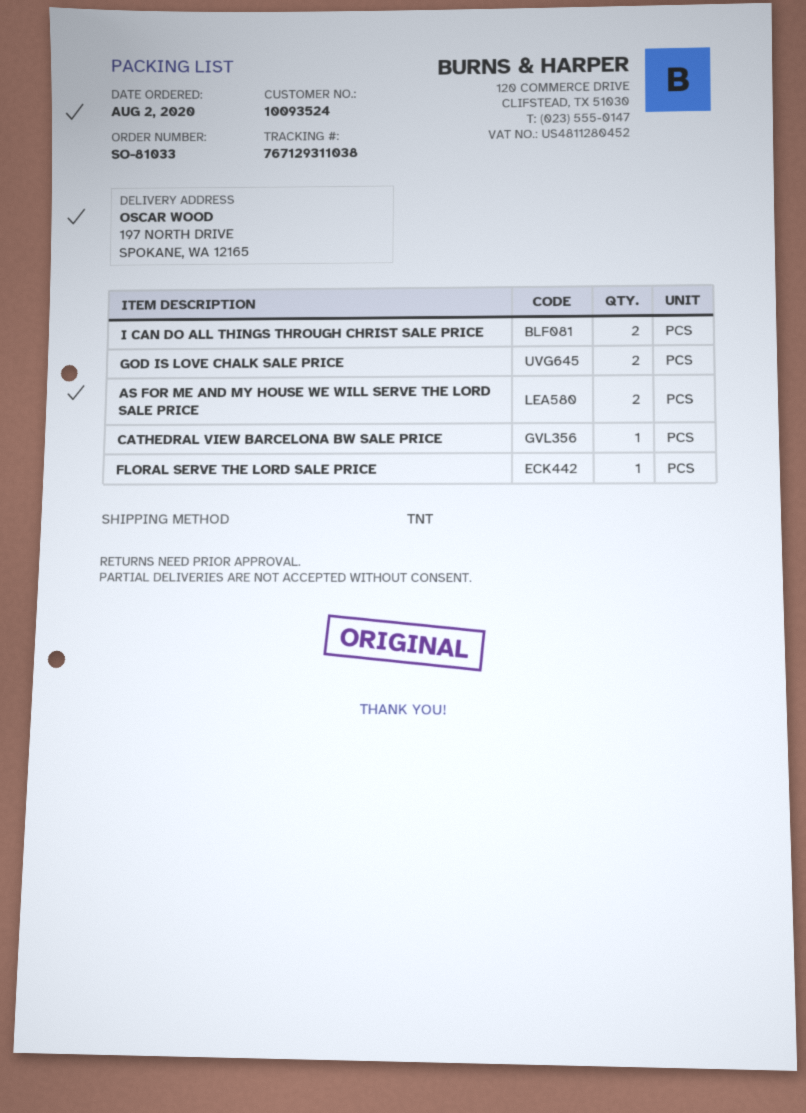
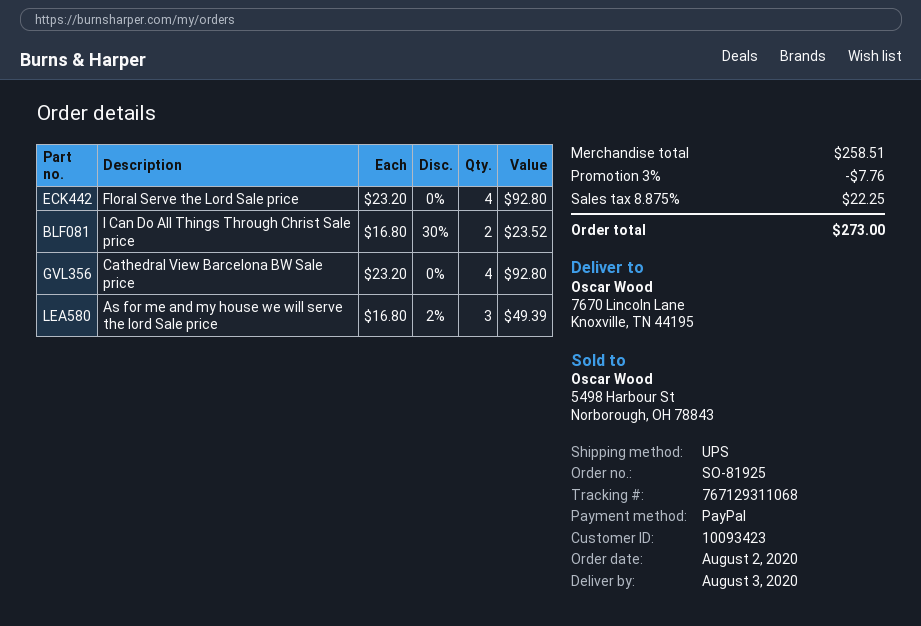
order number: SO-81033 -> SO-81925
customer number: 10093524 -> 10093423
shipping method: TNT -> UPS
tracking number: 767129311038 -> 767129311068
ship to: 197 NORTH DRIVE, SPOKANE, WA 12165 -> 7670 Lincoln Lane, Knoxville, TN 44195
GOD IS LOVE CHALK SALE PRICE: 2 -> none
AS FOR ME AND MY HOUSE WE WILL SERVE THE LORD SALE PRICE: 2 -> 3
CATHEDRAL VIEW BARCELONA BW SALE PRICE: 1 -> 4
FLORAL SERVE THE LORD SALE PRICE: 1 -> 4

